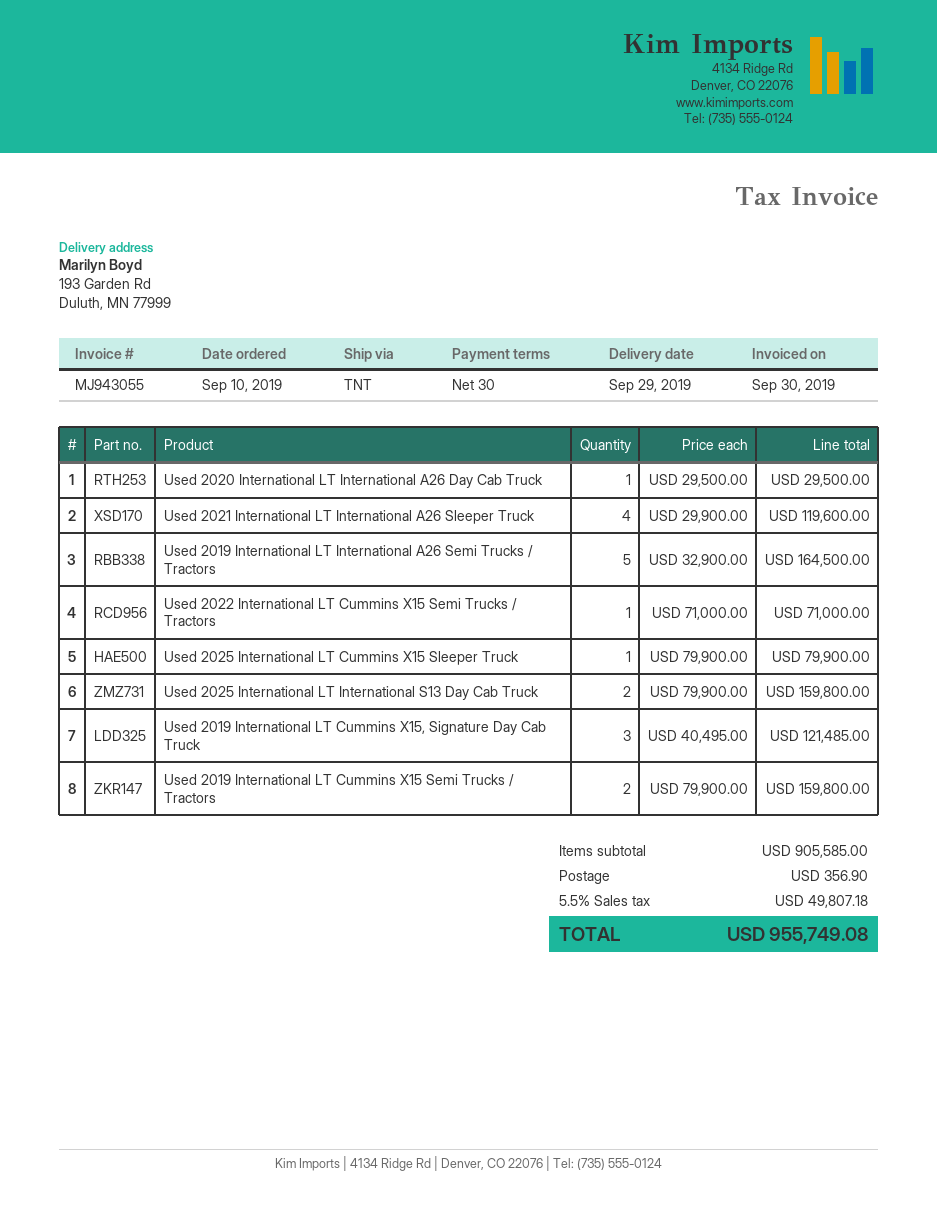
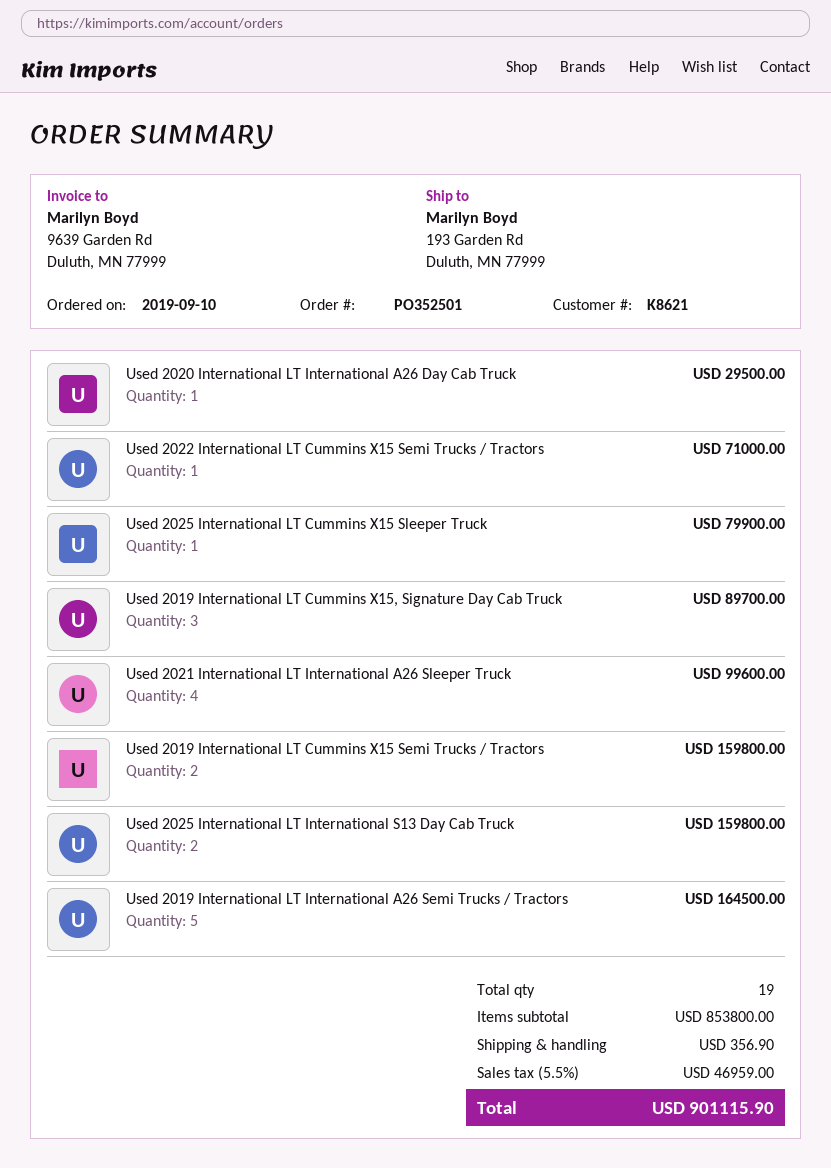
Used 2021 International LT International A26 Sleeper Truck: 4 for 119600.00 -> 4 for 99600.00
Used 2019 International LT Cummins X15, Signature Day Cab Truck: 3 for 121485.00 -> 3 for 89700.00
subtotal: 905585.00 -> 853800.00
tax: 5.5% = 49807.18 -> 5.5% = 46959.00
total: 955749.08 -> 901115.90

